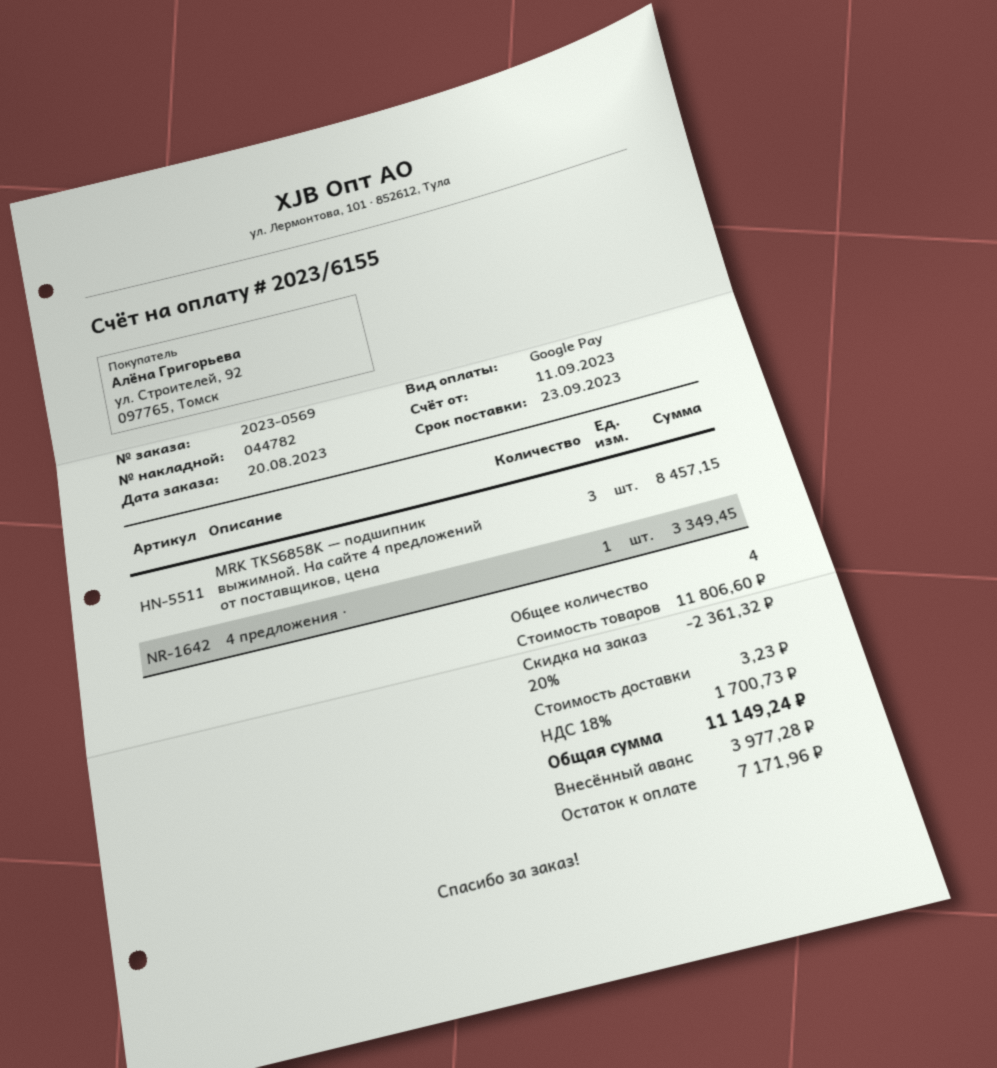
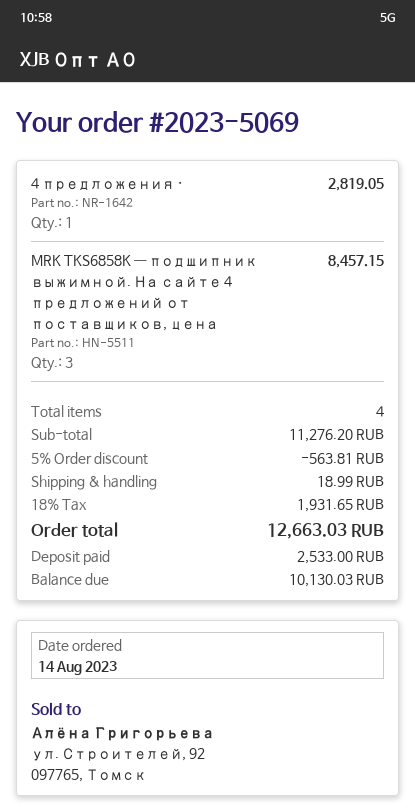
order number: 2023-0569 -> 2023-5069
order date: 2023-08-20 -> 2023-08-14
4 предложения ·: 1 for 3349.45 -> 1 for 2819.05
subtotal: 11806.60 -> 11276.20
discount: 20% = 2361.32 -> 5% = 563.81
shipping: 3.23 -> 18.99
tax: 18% = 1700.73 -> 18% = 1931.65
total: 11149.24 -> 12663.03
deposit: 3977.28 -> 2533.00
balance: 7171.96 -> 10130.03

